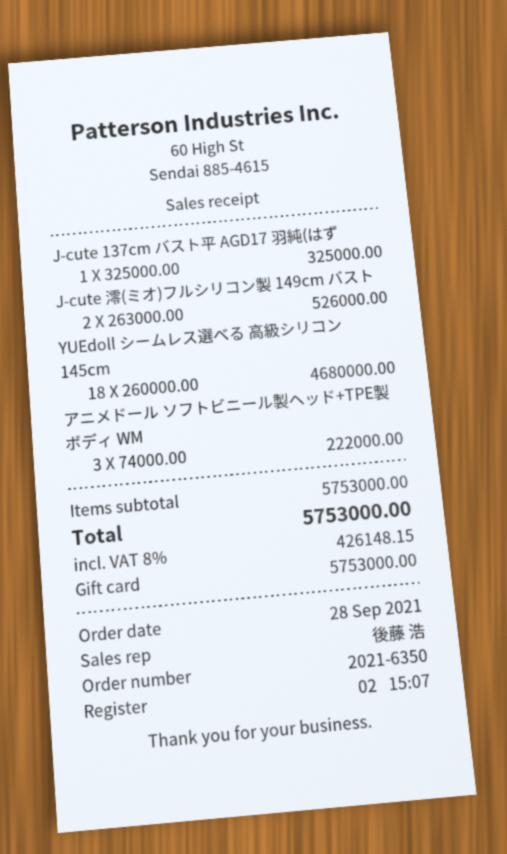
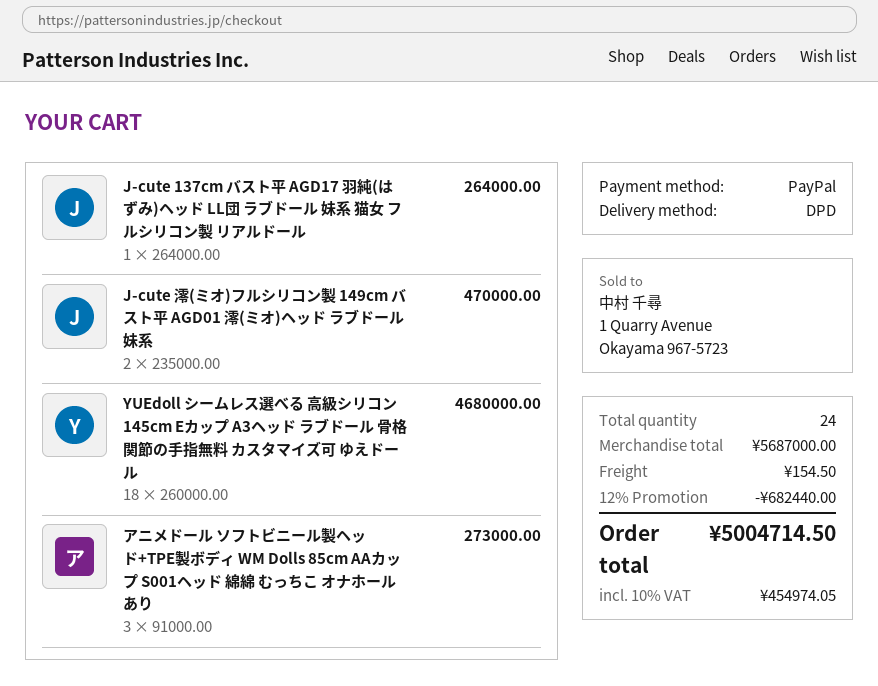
payment method: gift card -> PayPal
J-cute 137cm バスト平 AGD17 羽純(はず: 1 x 325000.00 = 325000.00 -> 1 x 264000.00 = 264000.00
J-cute 澪(ミオ)フルシリコン製 149cm バスト: 2 x 263000.00 = 526000.00 -> 2 x 235000.00 = 470000.00
アニメドール ソフトビニール製ヘッド+TPE製ボディ WM: 3 x 74000.00 = 222000.00 -> 3 x 91000.00 = 273000.00
subtotal: 5753000.00 -> 5687000.00
discount: none -> 12% = 682440.00
shipping: none -> 154.50
tax: 8% = 426148.15 -> 10% = 454974.05
total: 5753000.00 -> 5004714.50

